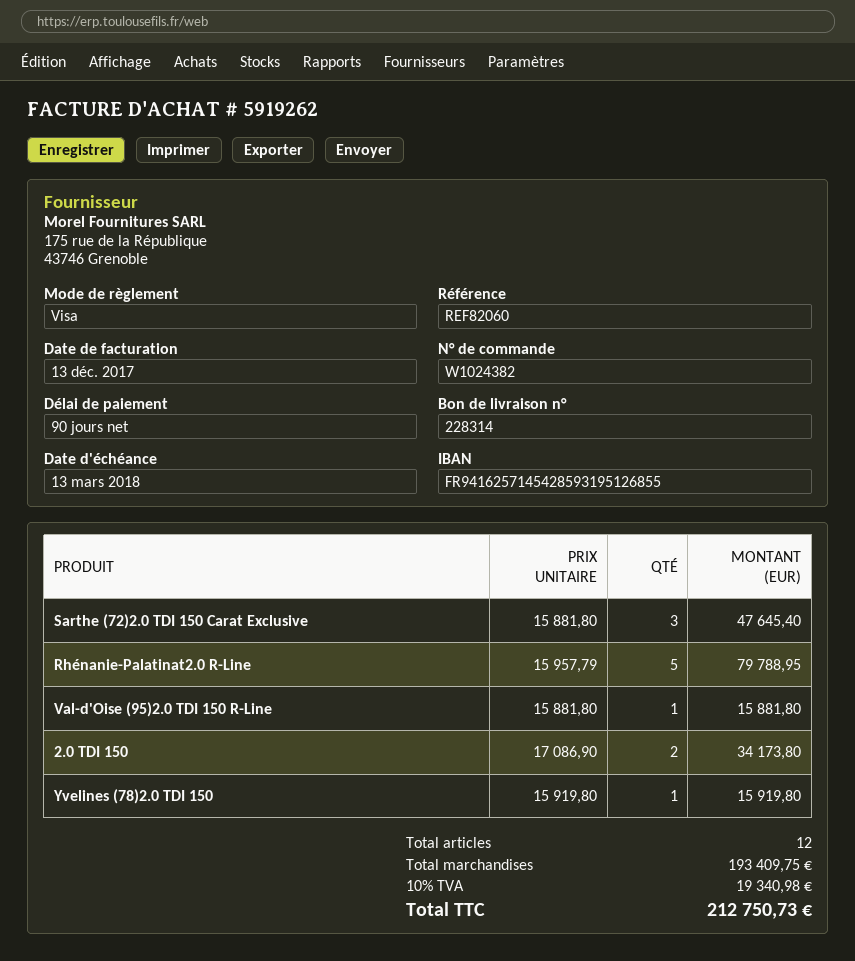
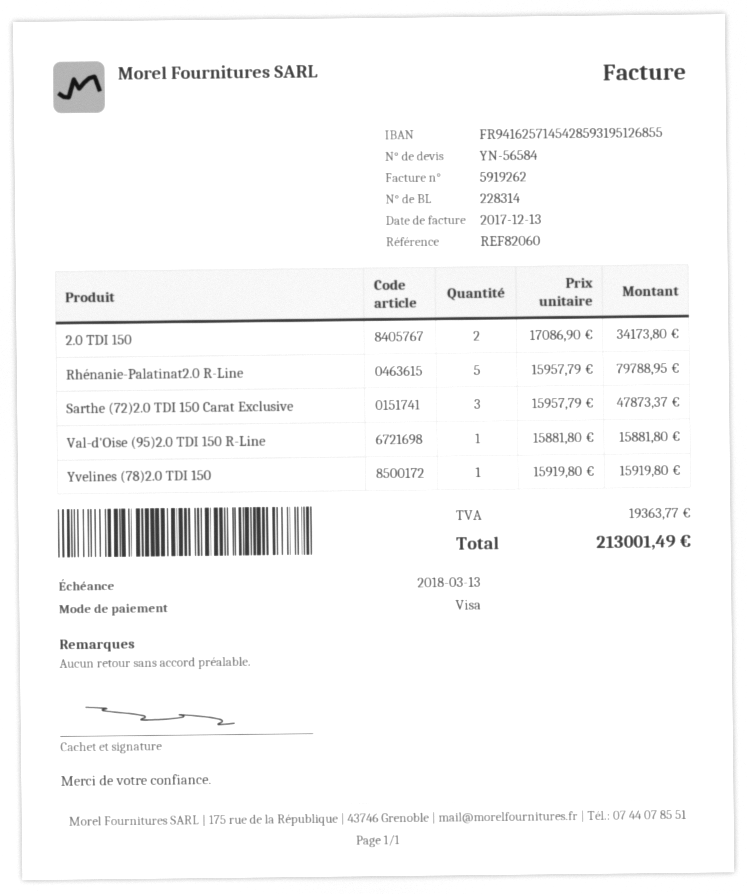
Sarthe (72)2.0 TDI 150 Carat Exclusive: 3 x 15881.80 = 47645.40 -> 3 x 15957.79 = 47873.37
tax: 19340.98 -> 19363.77
total: 212750.73 -> 213001.49

